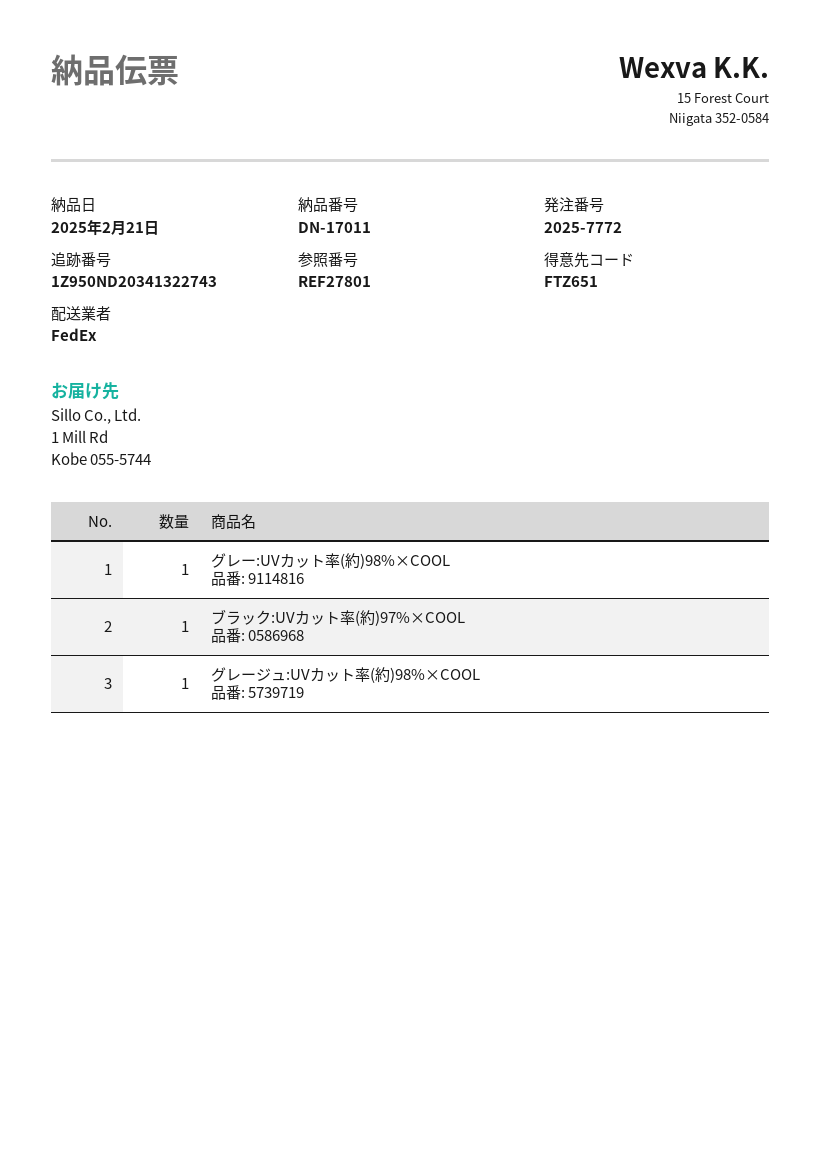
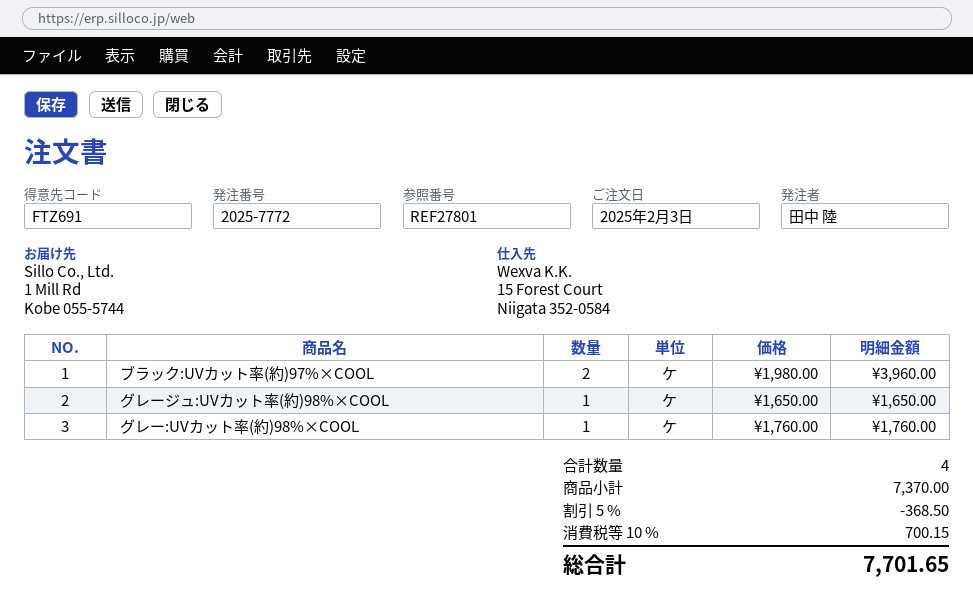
customer number: FTZ651 -> FTZ691
ブラック:UVカット率(約)97%×COOL: 1 -> 2

